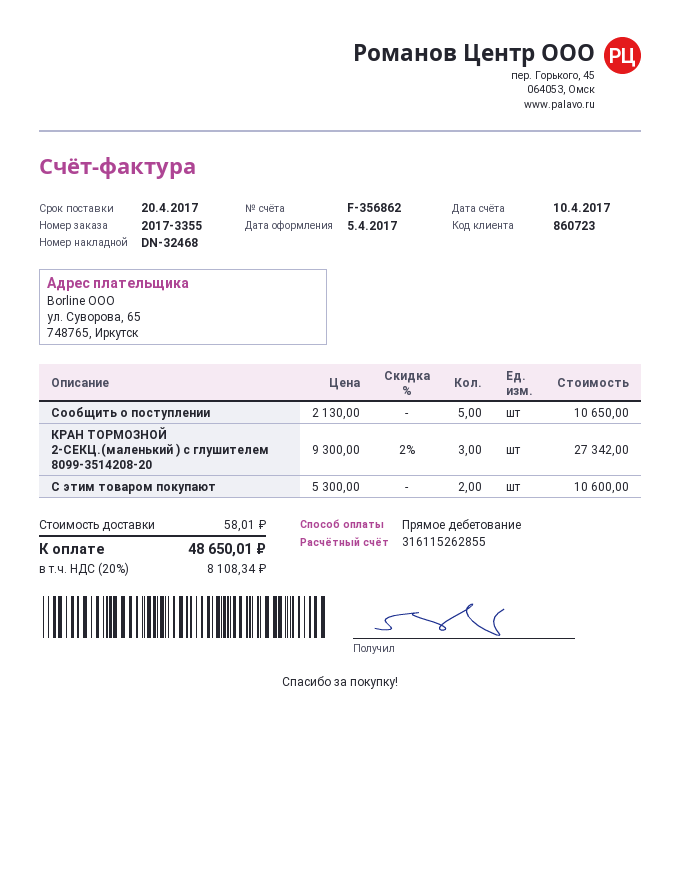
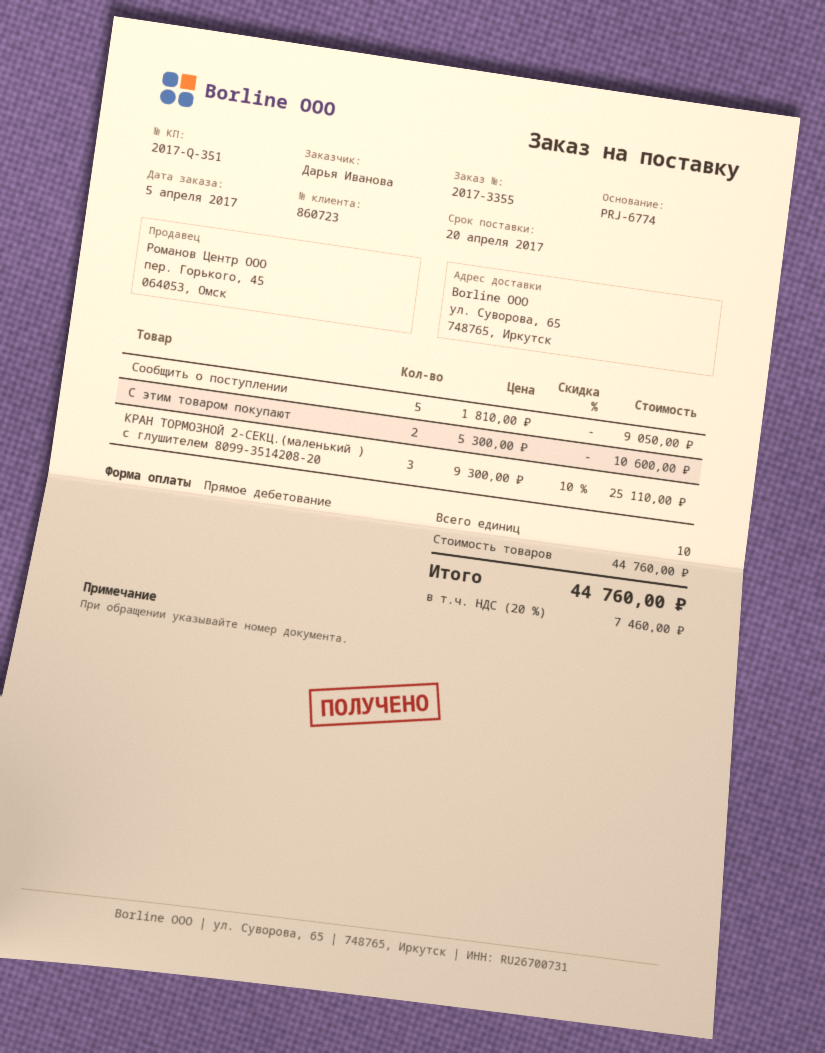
Сообщить о поступлении: 5 x 2130.00 = 10650.00 -> 5 x 1810.00 = 9050.00
КРАН ТОРМОЗНОЙ 2-СЕКЦ.(маленький ) с глушителем 8099-3514208-20: 3 x 9300.00 - 2% = 27342.00 -> 3 x 9300.00 - 10% = 25110.00
shipping: 58.01 -> none
tax: 20% = 8108.34 -> 20% = 7460.00
total: 48650.01 -> 44760.00

